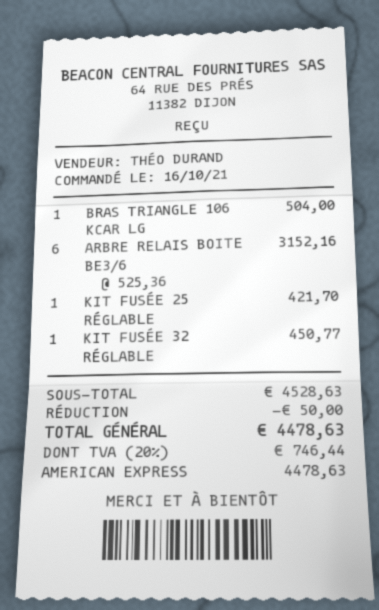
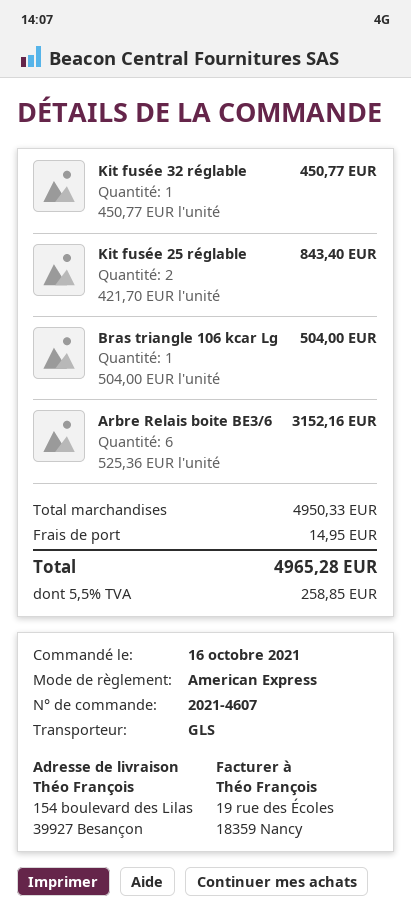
KIT FUSÉE 25 RÉGLABLE: 1 x 421.70 = 421.70 -> 2 x 421.70 = 843.40
subtotal: 4528.63 -> 4950.33
discount: 50.00 -> none
shipping: none -> 14.95
tax: 20% = 746.44 -> 5.5% = 258.85
total: 4478.63 -> 4965.28

